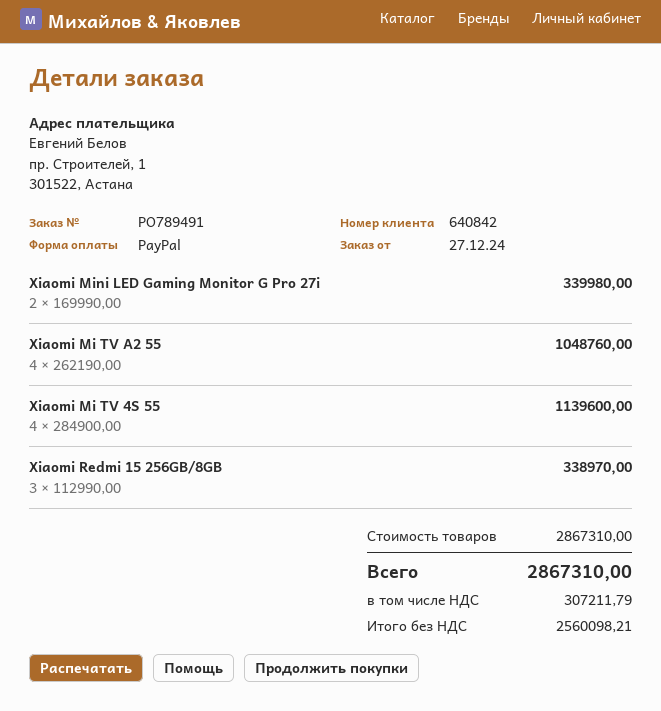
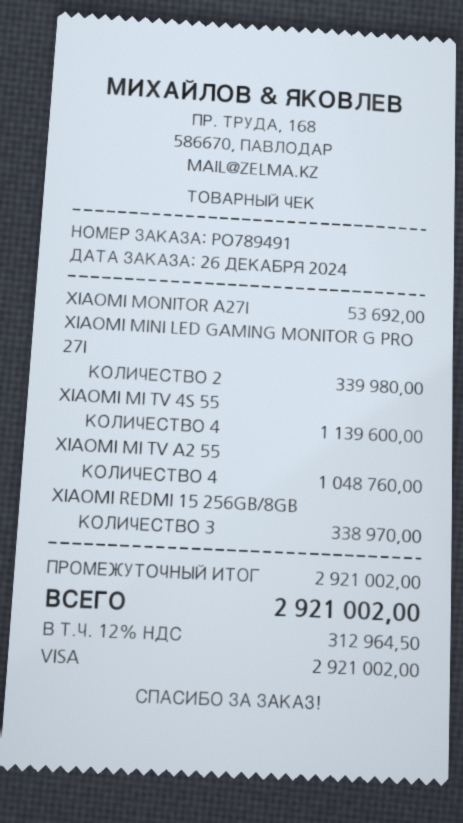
order date: 2024-12-27 -> 2024-12-26
payment method: PayPal -> Visa
XIAOMI MONITOR A27I: none -> 1 for 53692.00
subtotal: 2867310.00 -> 2921002.00
tax: 307211.79 -> 312964.50
total: 2867310.00 -> 2921002.00

